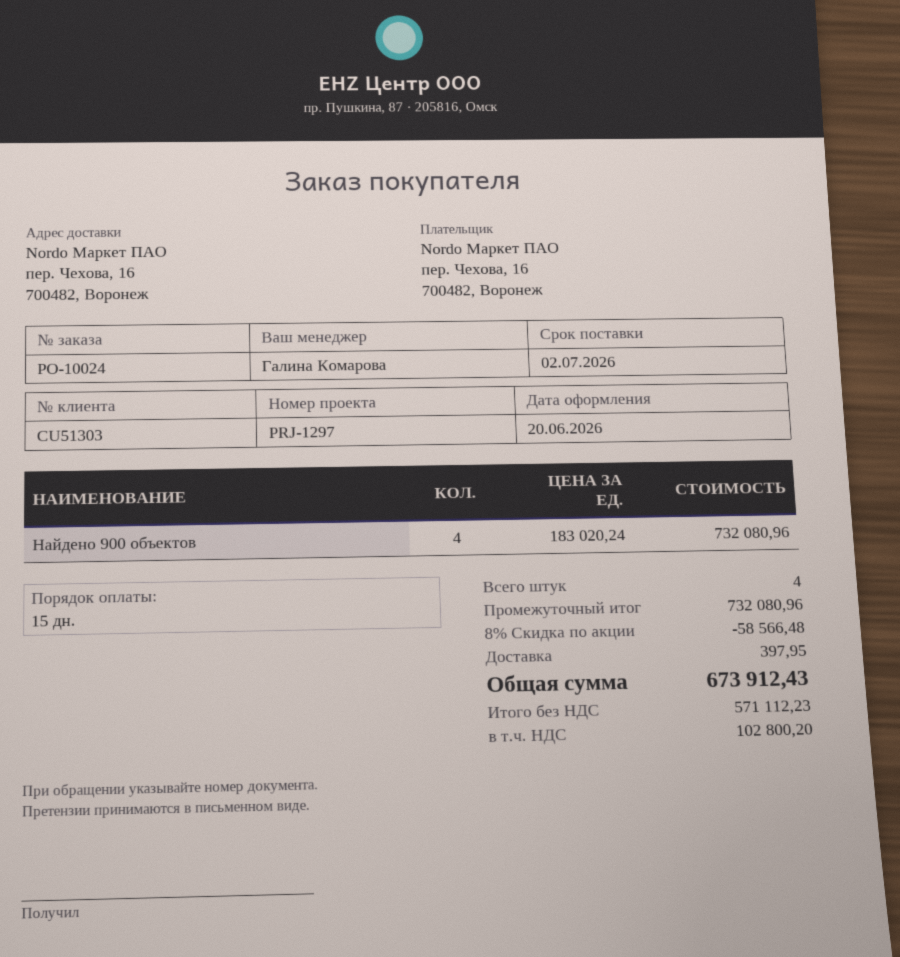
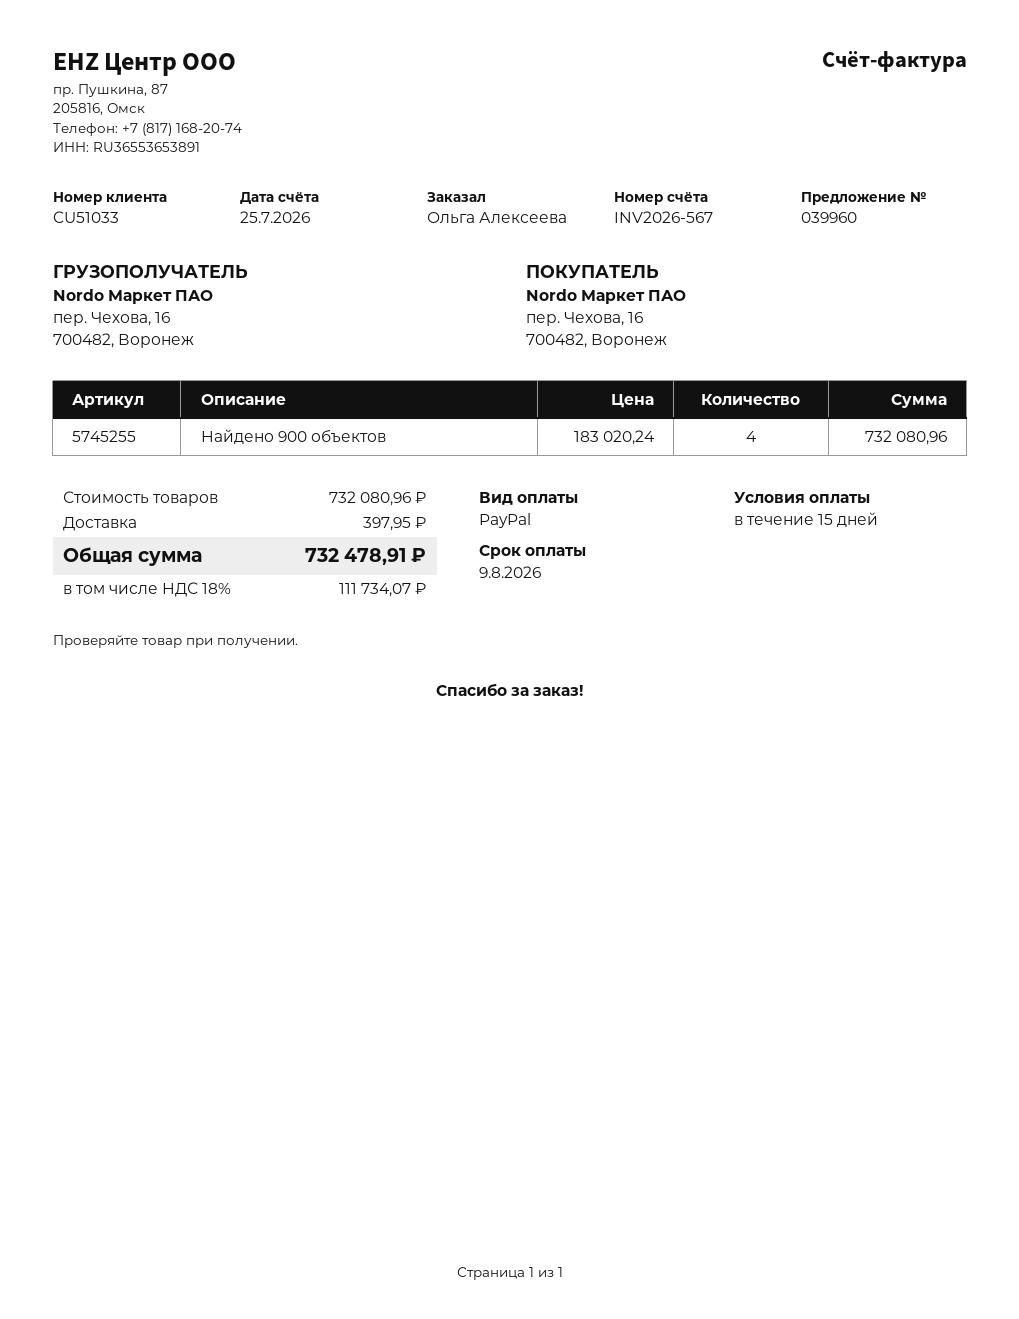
customer number: CU51303 -> CU51033
discount: 8% = 58566.48 -> none
tax: 102800.20 -> 111734.07
total: 673912.43 -> 732478.91

